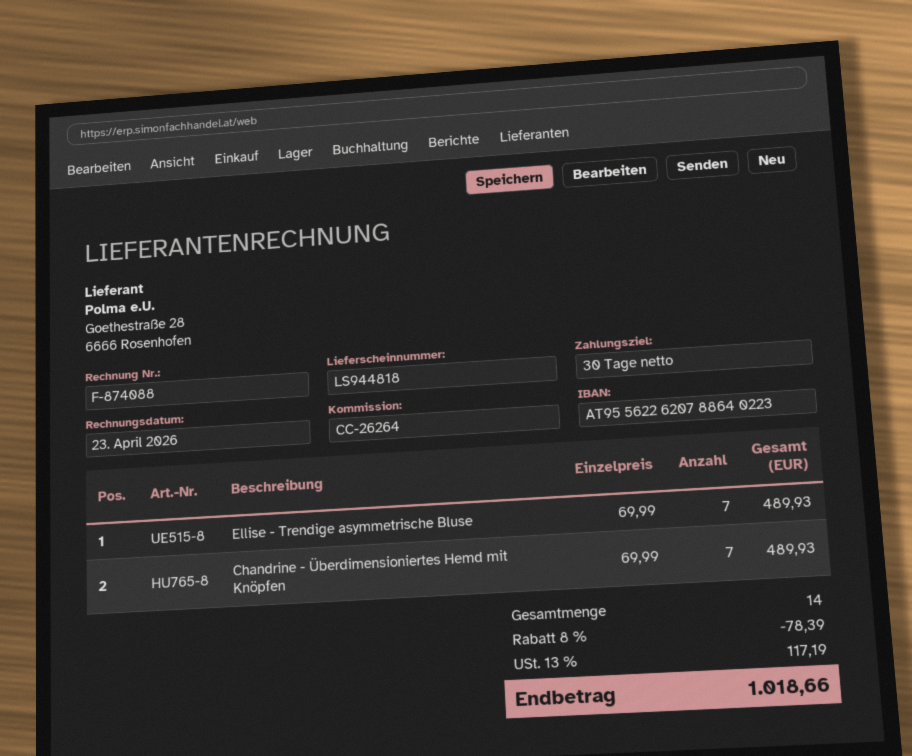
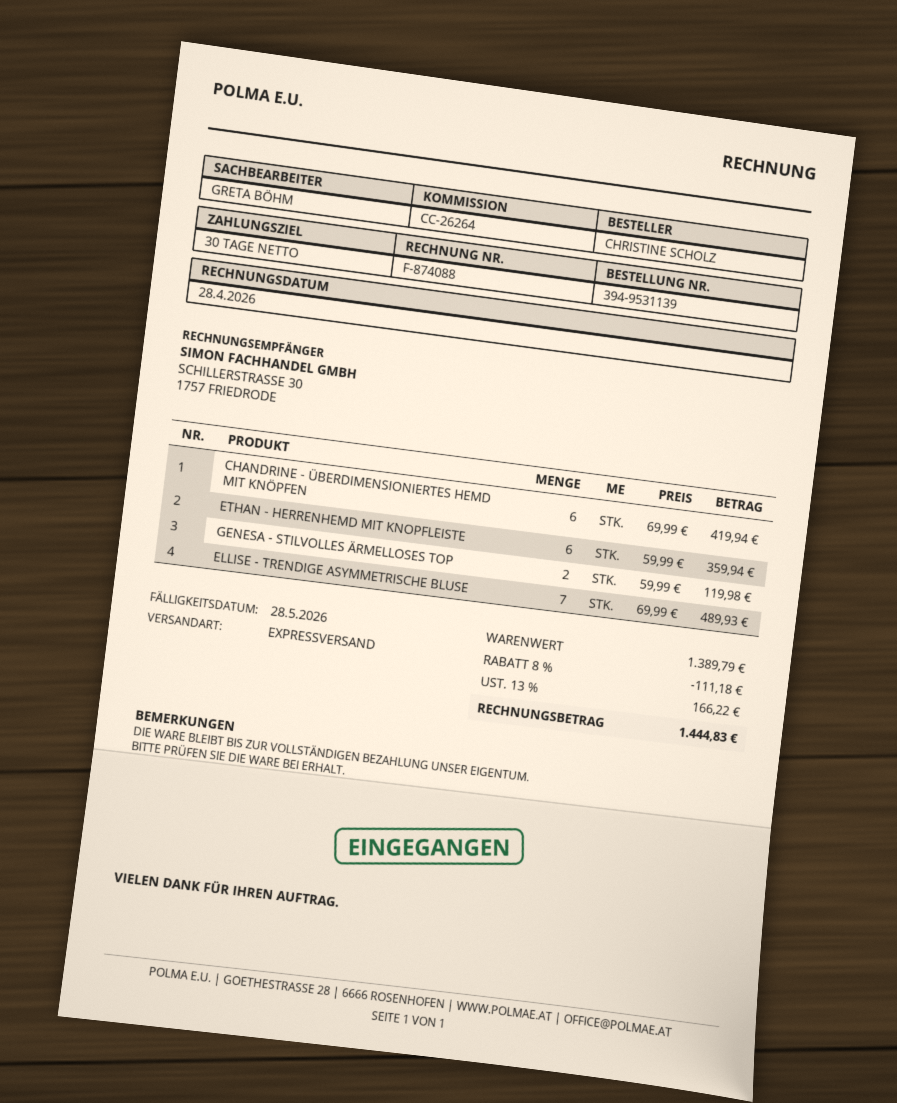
invoice date: 2026-04-23 -> 2026-04-28
Chandrine - Überdimensioniertes Hemd mit Knöpfen: 7 x 69.99 = 489.93 -> 6 x 69.99 = 419.94
ETHAN - HERRENHEMD MIT KNOPFLEISTE: none -> 6 x 59.99 = 359.94
GENESA - STILVOLLES ÄRMELLOSES TOP: none -> 2 x 59.99 = 119.98
discount: 8% = 78.39 -> 8% = 111.18
tax: 13% = 117.19 -> 13% = 166.22
total: 1018.66 -> 1444.83

